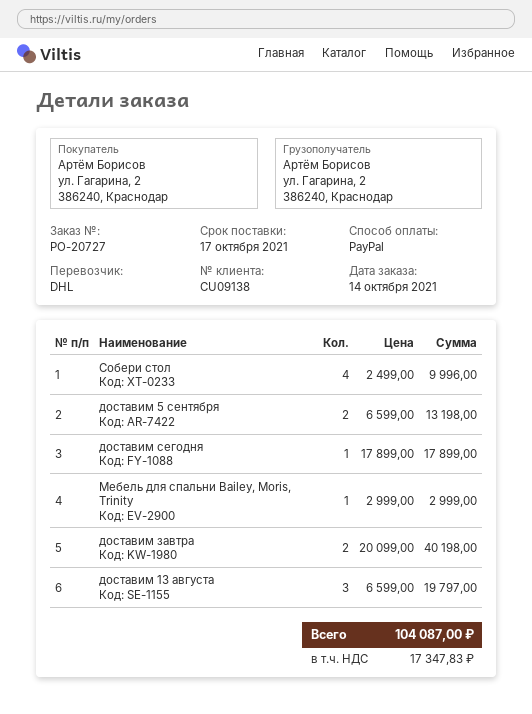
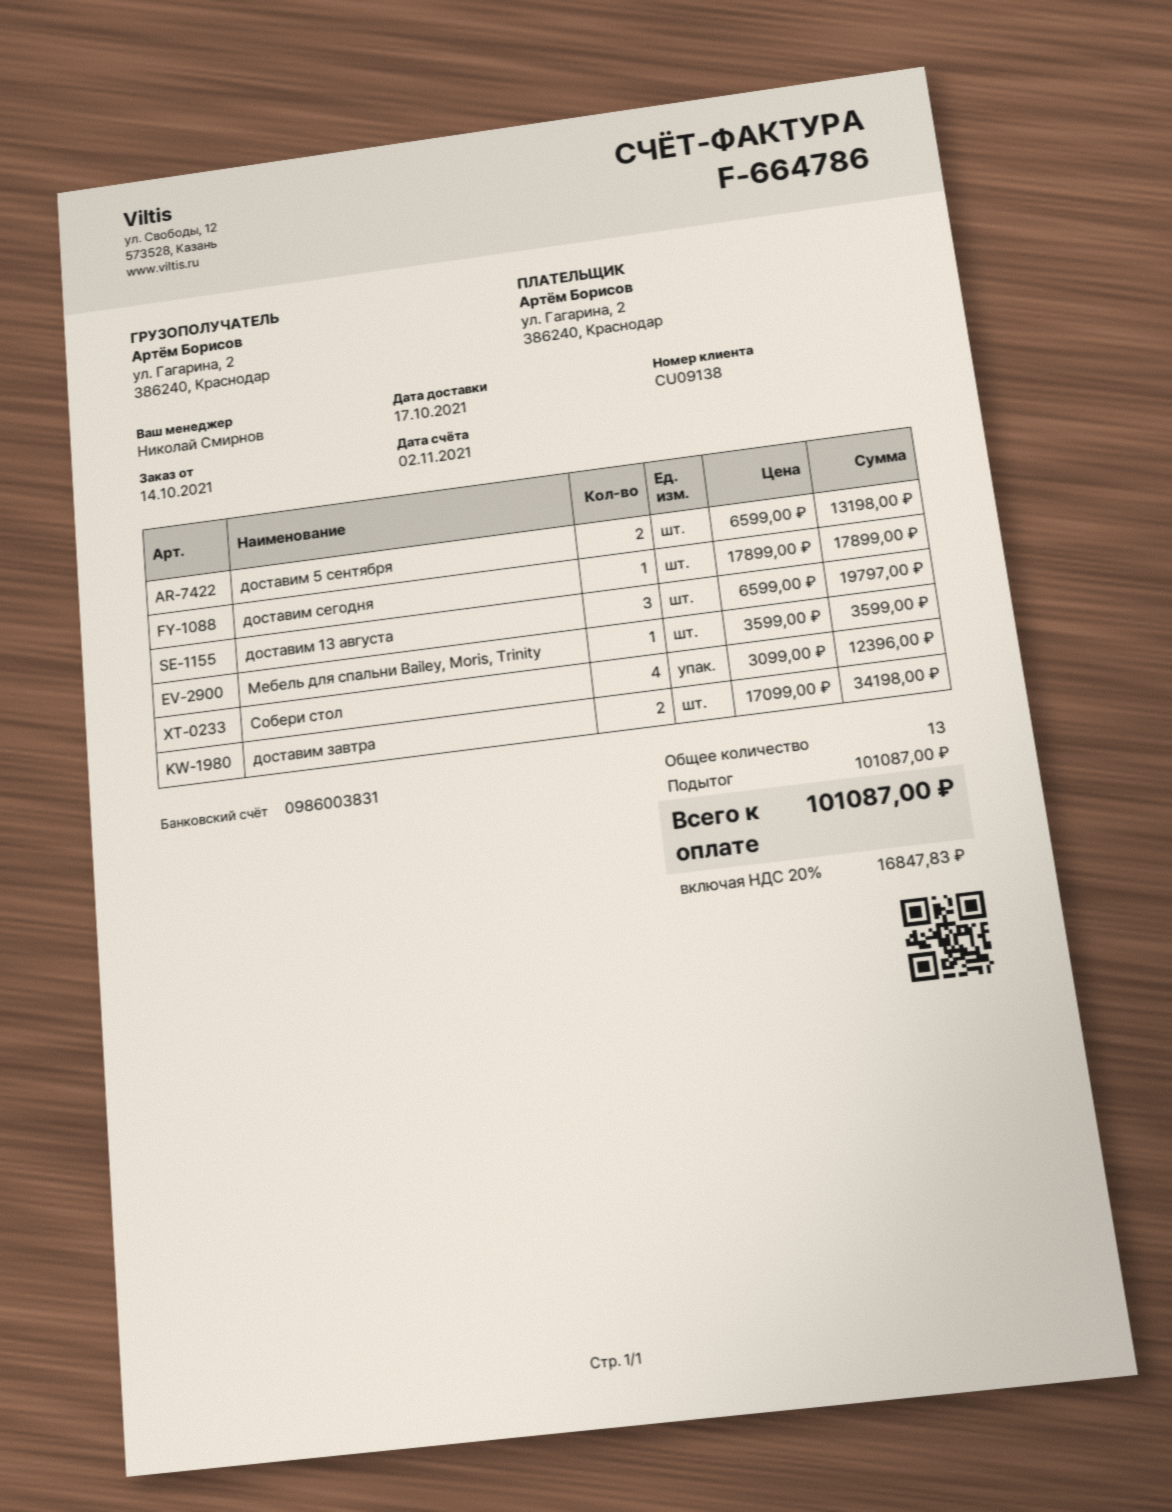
Собери стол: 4 x 2499.00 = 9996.00 -> 4 x 3099.00 = 12396.00
Мебель для спальни Bailey, Moris, Trinity: 1 x 2999.00 = 2999.00 -> 1 x 3599.00 = 3599.00
доставим завтра: 2 x 20099.00 = 40198.00 -> 2 x 17099.00 = 34198.00
tax: 17347.83 -> 16847.83
total: 104087.00 -> 101087.00

